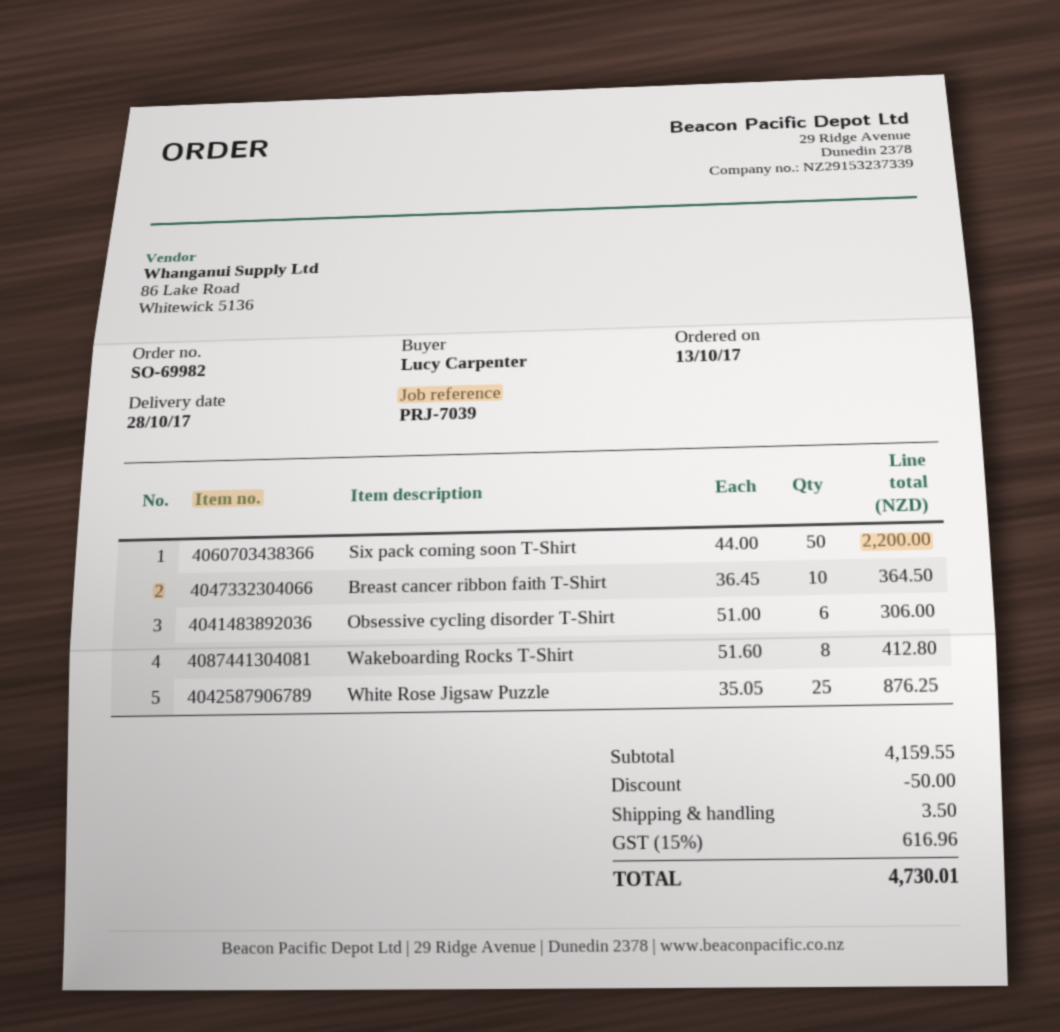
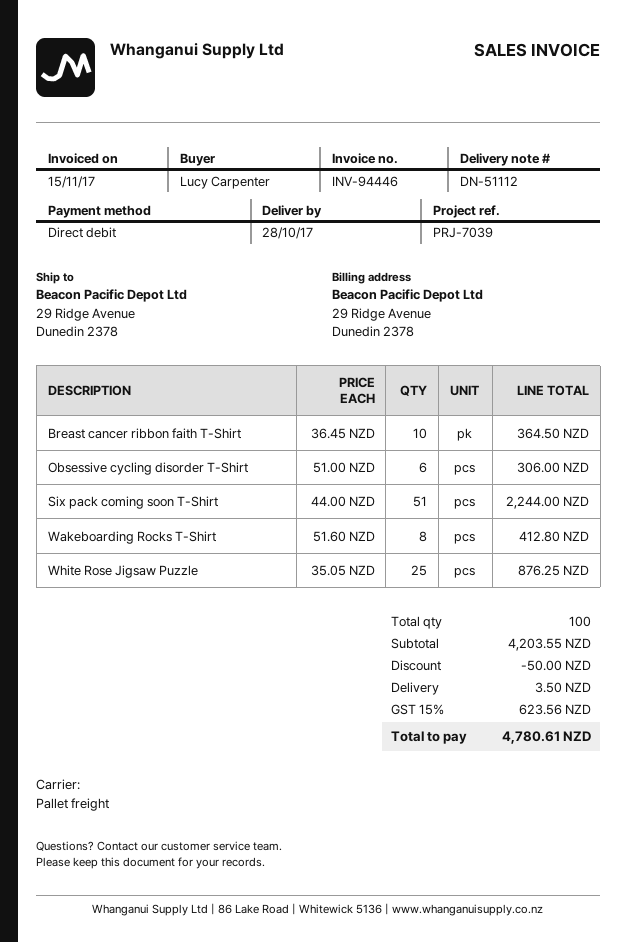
Six pack coming soon T-Shirt: 50 x 44.00 = 2200.00 -> 51 x 44.00 = 2244.00
subtotal: 4159.55 -> 4203.55
tax: 15% = 616.96 -> 15% = 623.56
total: 4730.01 -> 4780.61

